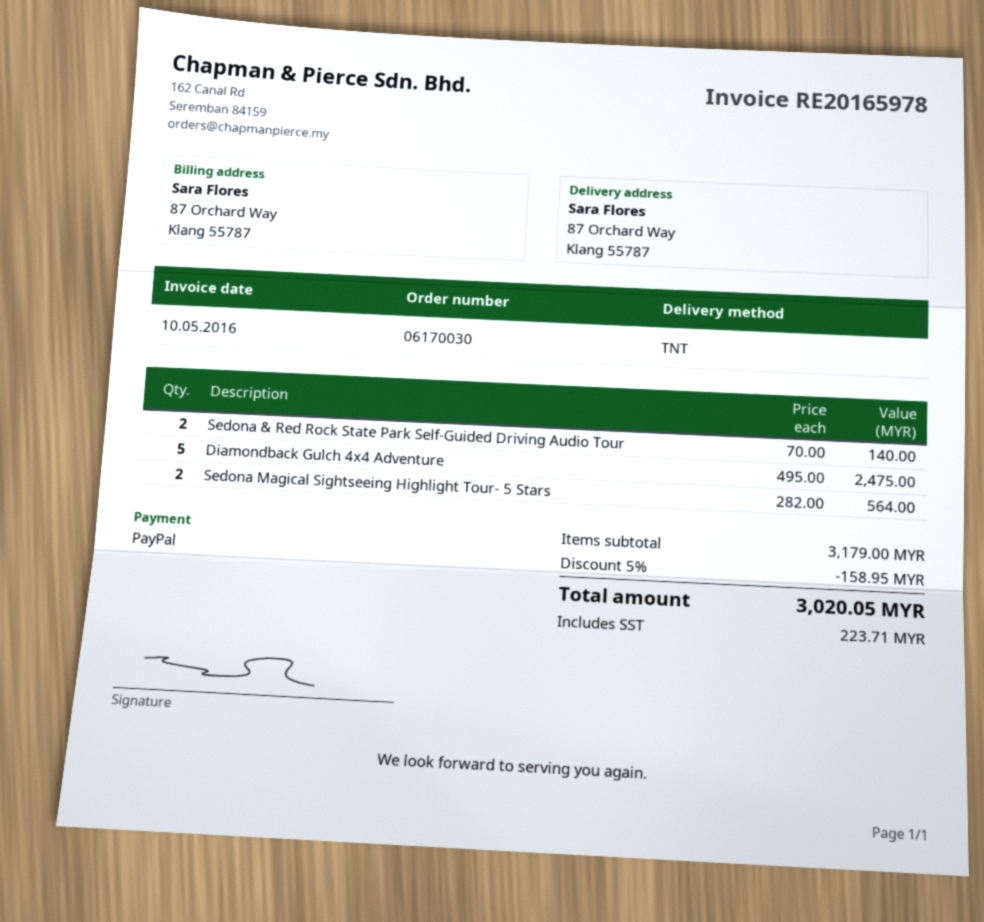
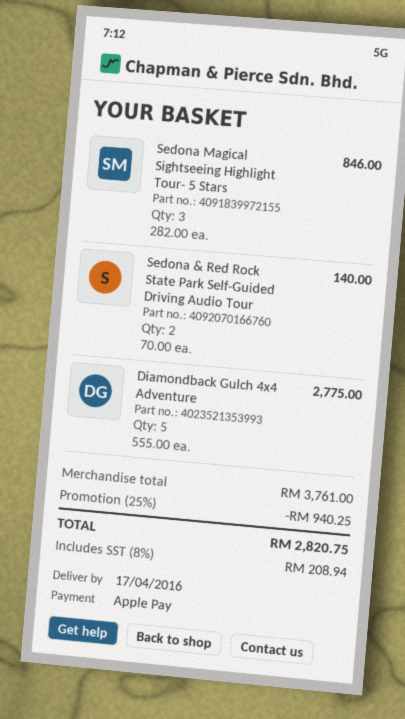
payment method: PayPal -> Apple Pay
Diamondback Gulch 4x4 Adventure: 5 x 495.00 = 2475.00 -> 5 x 555.00 = 2775.00
Sedona Magical Sightseeing Highlight Tour- 5 Stars: 2 x 282.00 = 564.00 -> 3 x 282.00 = 846.00
subtotal: 3179.00 -> 3761.00
discount: 5% = 158.95 -> 25% = 940.25
tax: 223.71 -> 208.94
total: 3020.05 -> 2820.75

